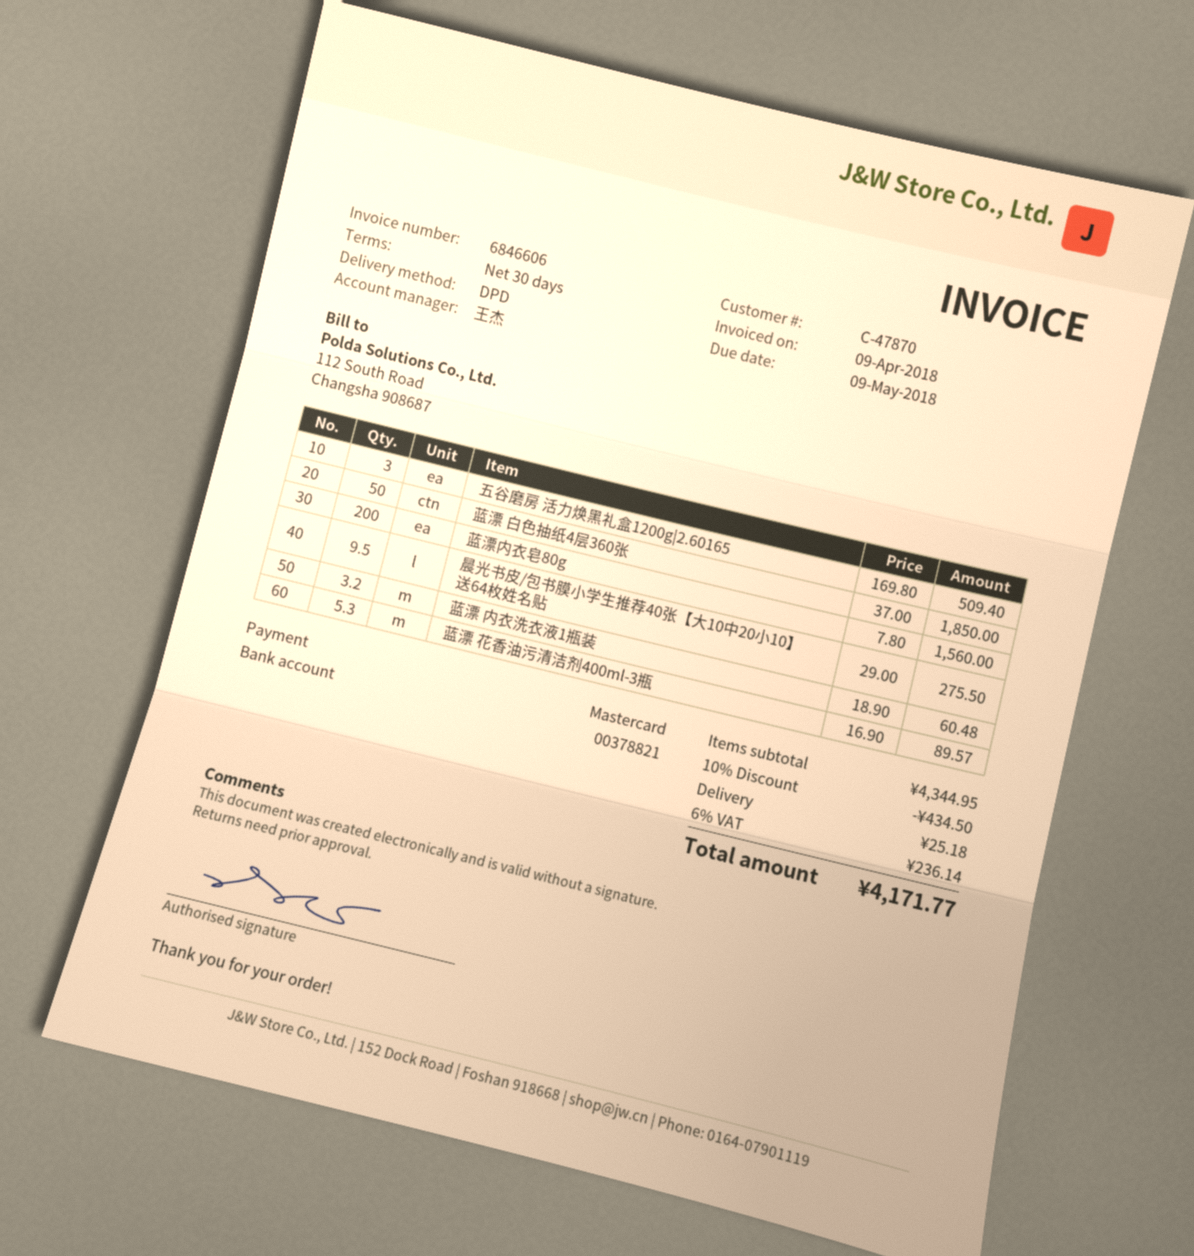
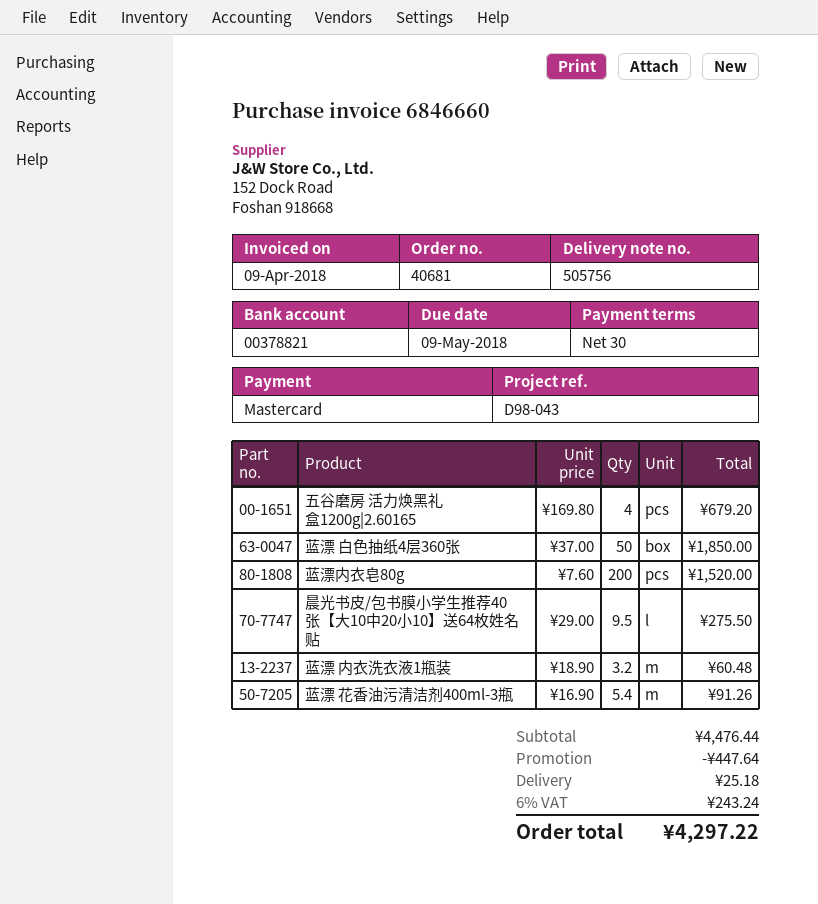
invoice number: 6846606 -> 6846660
五谷磨房 活力焕黑礼盒1200g|2.60165: 3 x 169.80 = 509.40 -> 4 x 169.80 = 679.20
蓝漂内衣皂80g: 200 x 7.80 = 1560.00 -> 200 x 7.60 = 1520.00
蓝漂 花香油污清洁剂400ml-3瓶: 5.3 x 16.90 = 89.57 -> 5.4 x 16.90 = 91.26
subtotal: 4344.95 -> 4476.44
discount: 434.50 -> 447.64
tax: 6% = 236.14 -> 6% = 243.24
total: 4171.77 -> 4297.22

